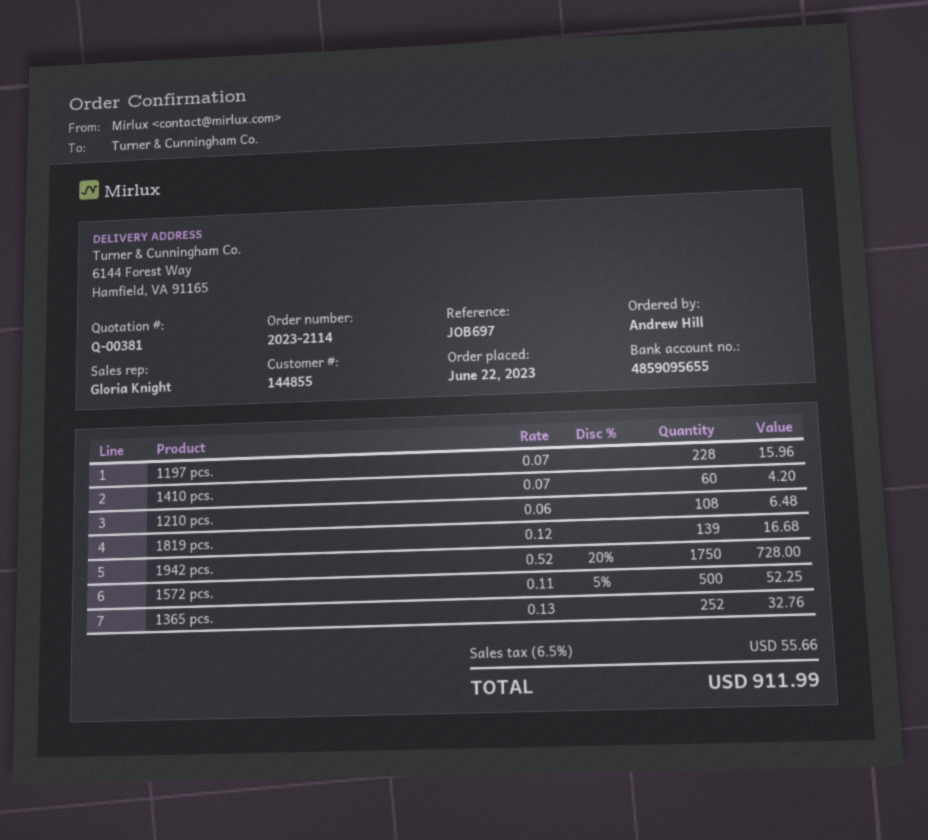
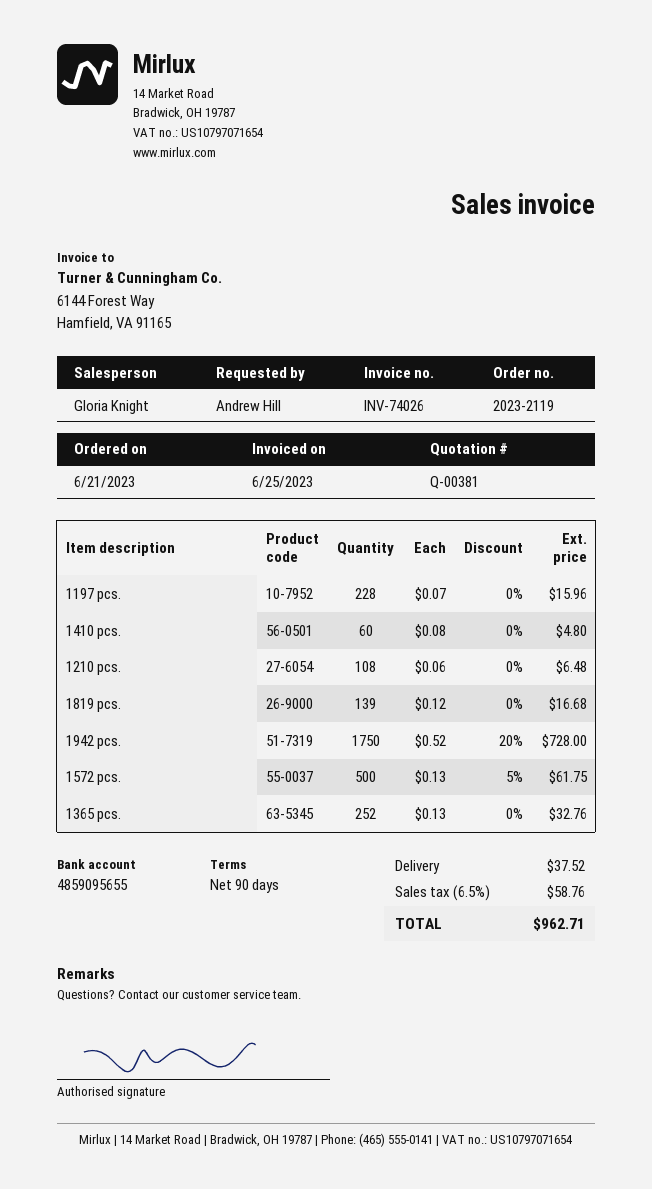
order number: 2023-2114 -> 2023-2119
order date: 2023-06-22 -> 2023-06-21
1410 pcs.: 60 x 0.07 = 4.20 -> 60 x 0.08 = 4.80
1572 pcs.: 500 x 0.11 - 5% = 52.25 -> 500 x 0.13 - 5% = 61.75
shipping: none -> 37.52
tax: 6.5% = 55.66 -> 6.5% = 58.76
total: 911.99 -> 962.71

